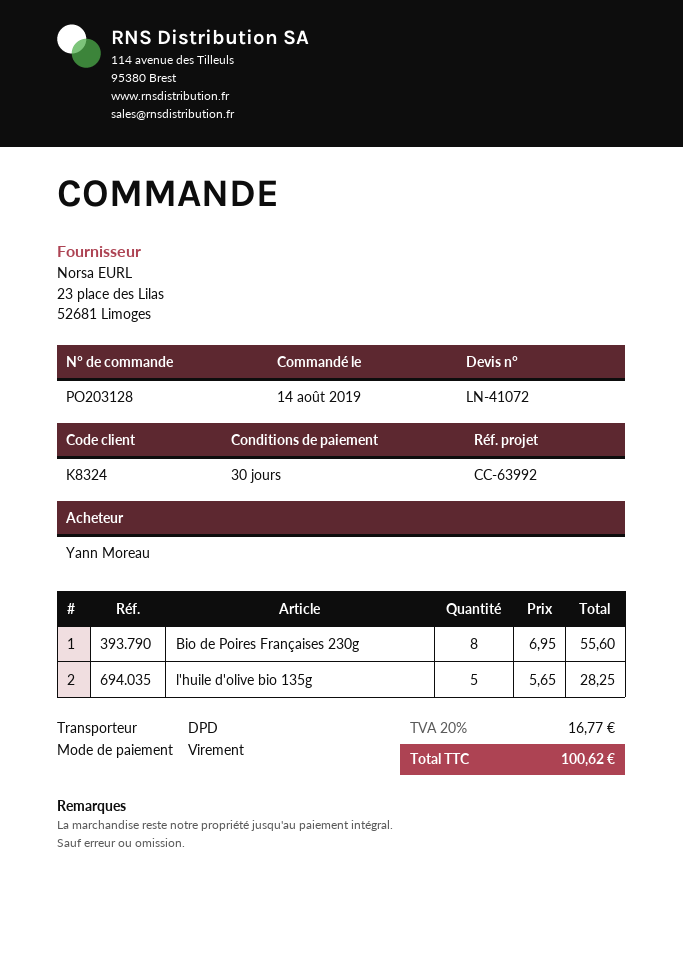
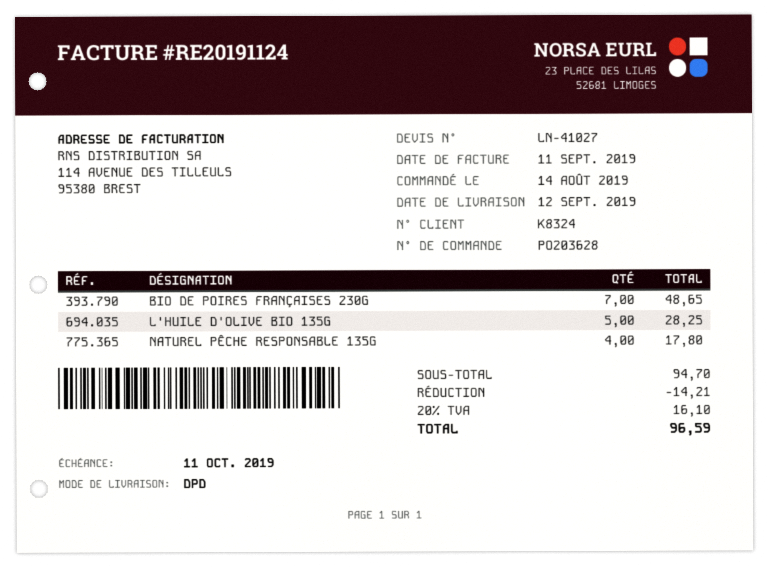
quote number: LN-41072 -> LN-41027
order number: PO203128 -> PO203628
Bio de Poires Françaises 230g: 8 for 55.60 -> 7 for 48.65
NATUREL PÊCHE RESPONSABLE 135G: none -> 4 for 17.80
discount: none -> 14.21
tax: 20% = 16.77 -> 20% = 16.10
total: 100.62 -> 96.59

